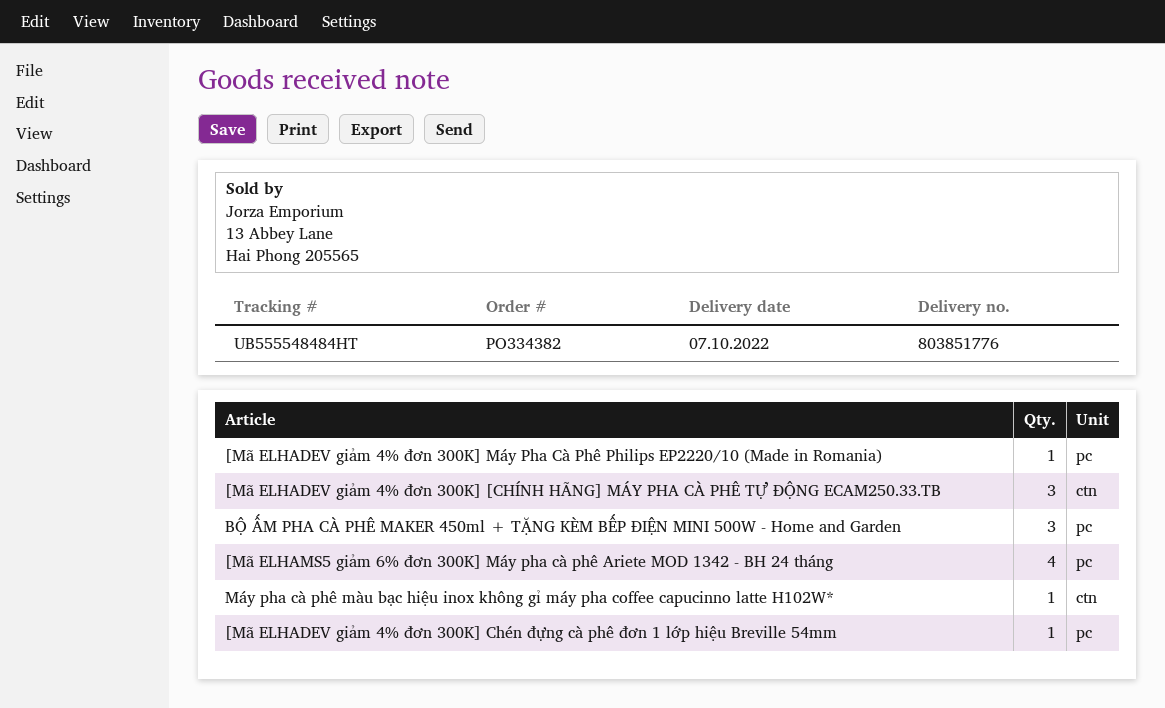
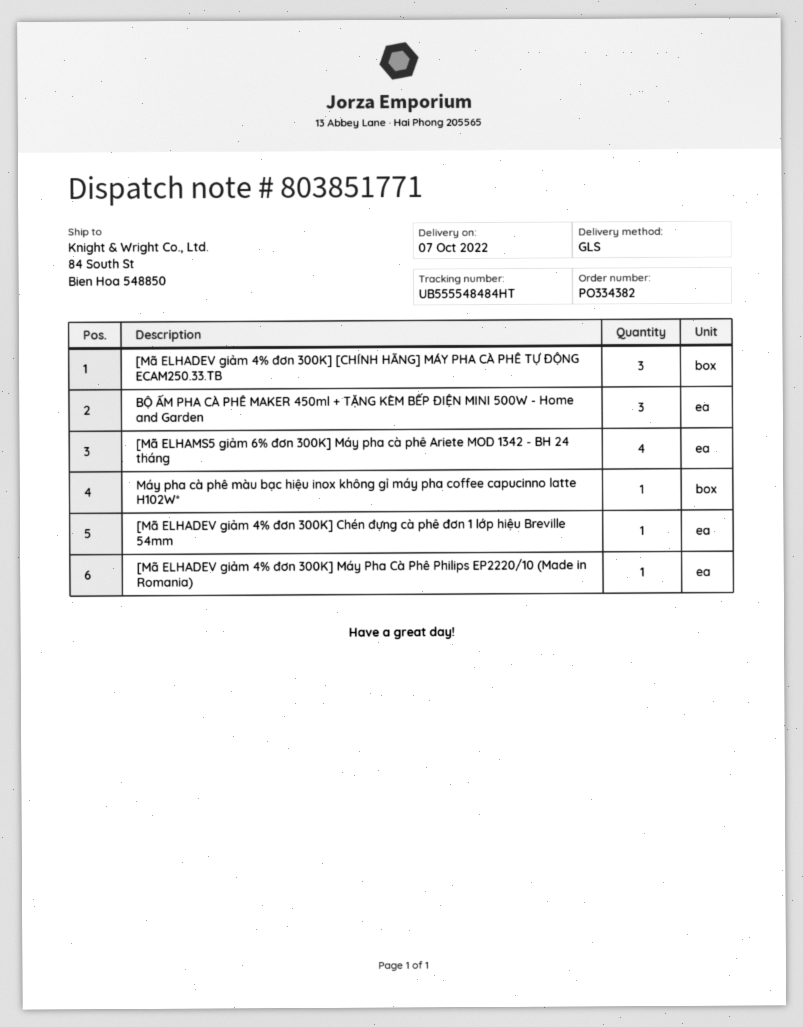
delivery note number: 803851776 -> 803851771

